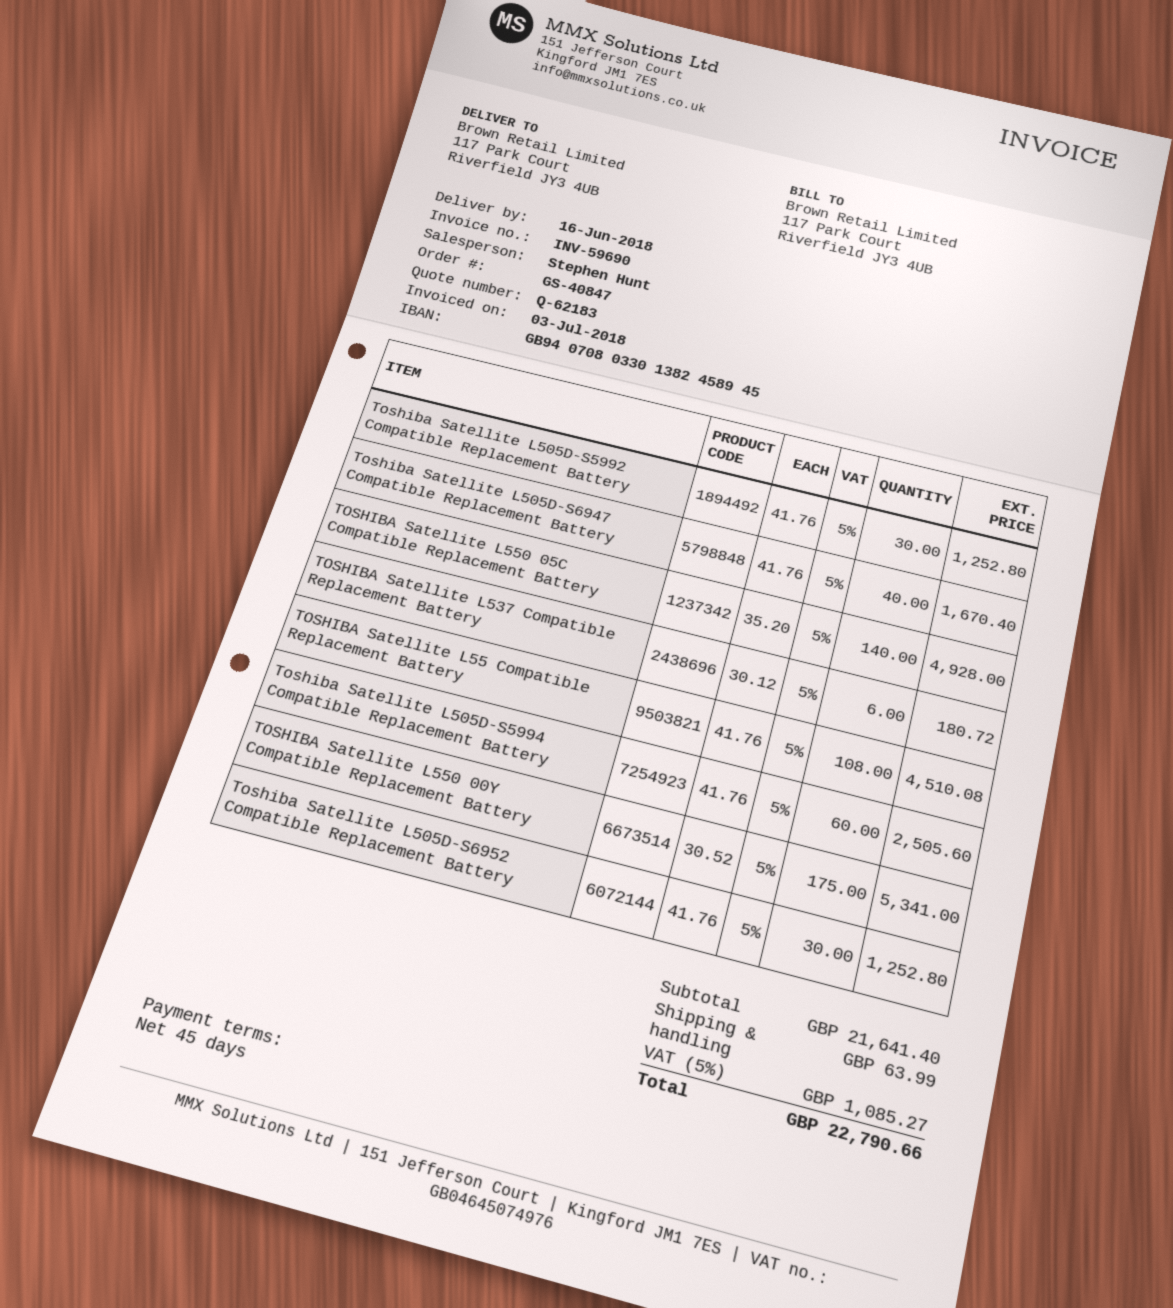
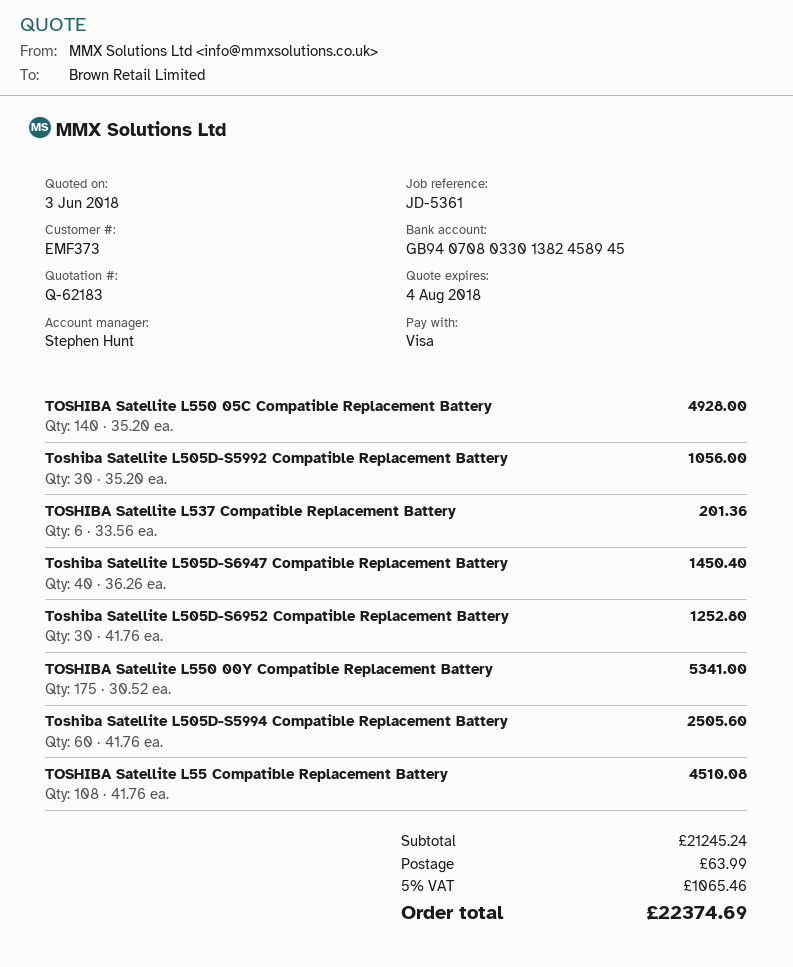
Toshiba Satellite L505D-S5992 Compatible Replacement Battery: 30 x 41.76 = 1252.80 -> 30 x 35.20 = 1056.00
Toshiba Satellite L505D-S6947 Compatible Replacement Battery: 40 x 41.76 = 1670.40 -> 40 x 36.26 = 1450.40
TOSHIBA Satellite L537 Compatible Replacement Battery: 6 x 30.12 = 180.72 -> 6 x 33.56 = 201.36
subtotal: 21641.40 -> 21245.24
tax: 5% = 1085.27 -> 5% = 1065.46
total: 22790.66 -> 22374.69

